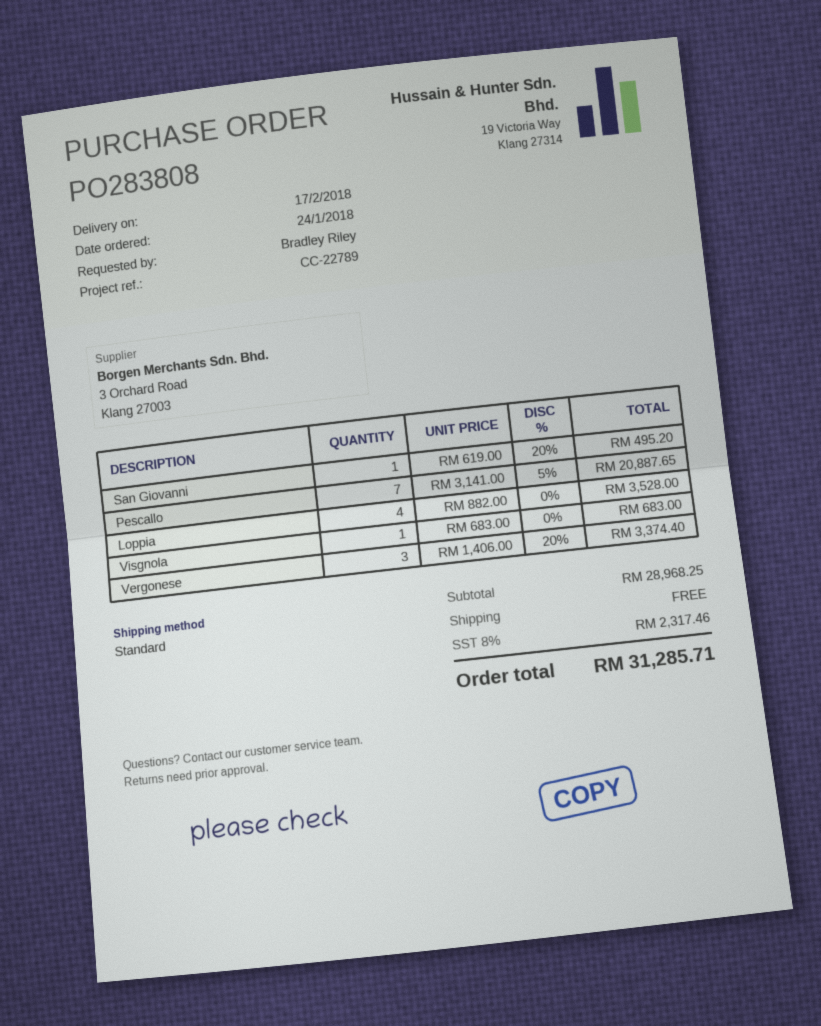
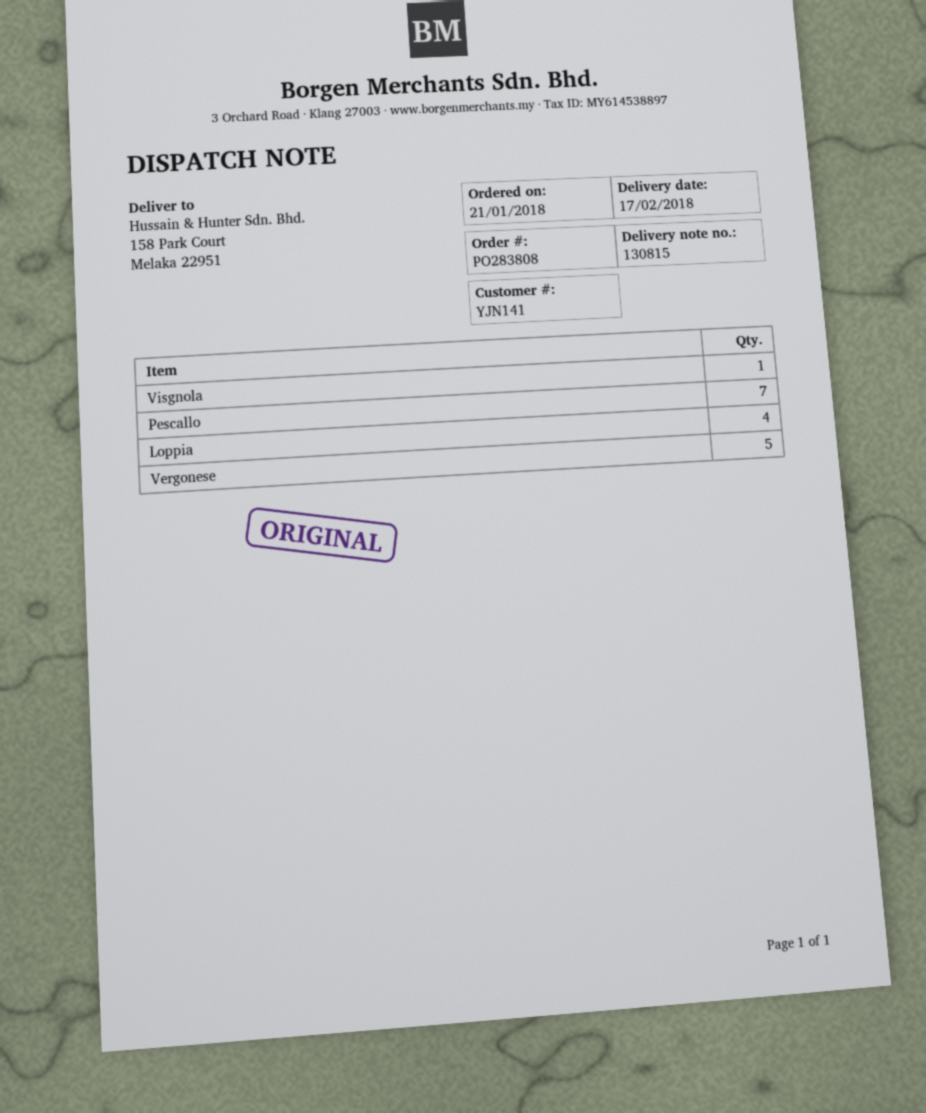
order date: 2018-01-24 -> 2018-01-21
San Giovanni: 1 -> none
Vergonese: 3 -> 5

